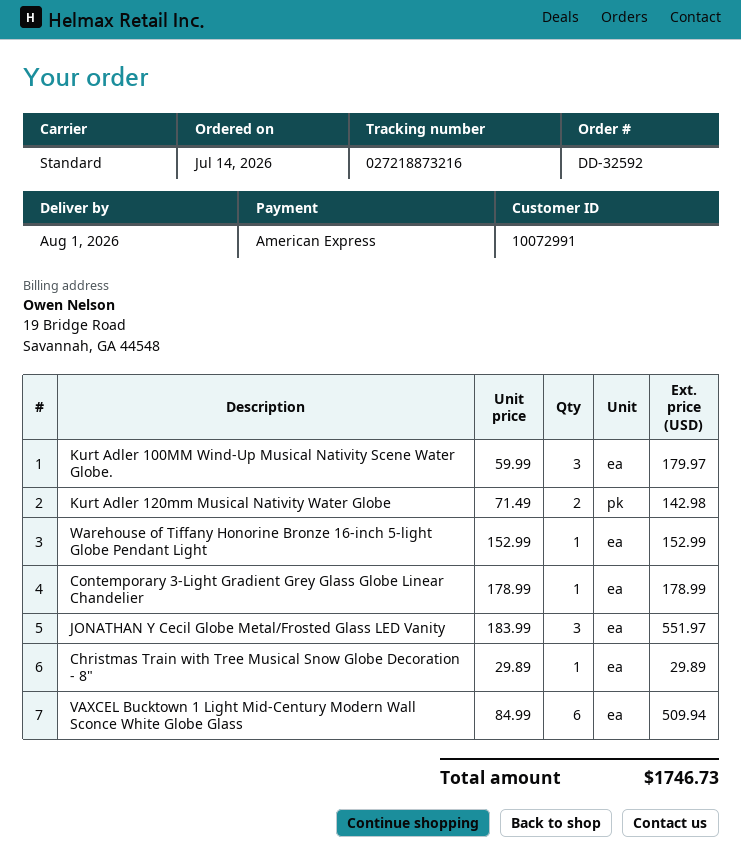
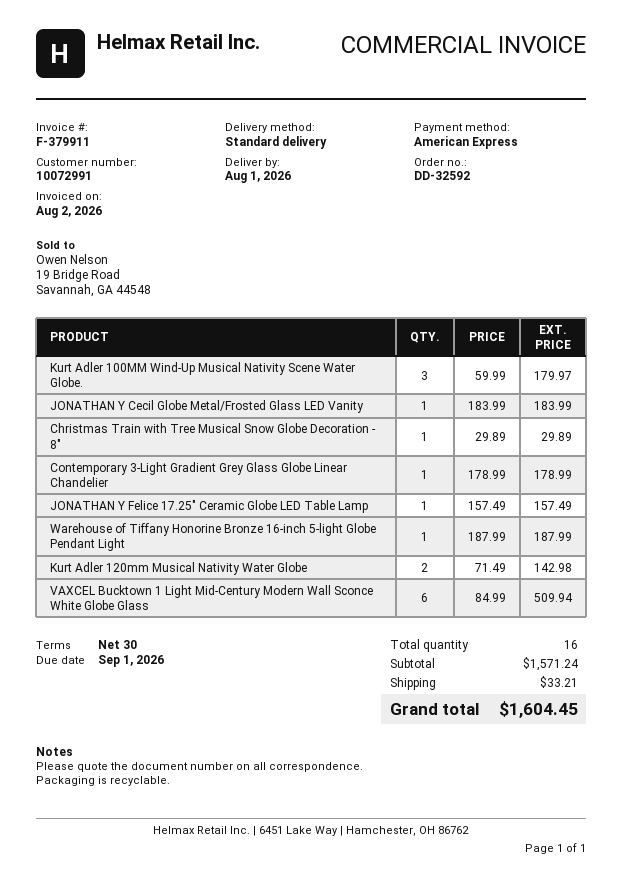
Warehouse of Tiffany Honorine Bronze 16-inch 5-light Globe Pendant Light: 1 x 152.99 = 152.99 -> 1 x 187.99 = 187.99
JONATHAN Y Cecil Globe Metal/Frosted Glass LED Vanity: 3 x 183.99 = 551.97 -> 1 x 183.99 = 183.99
JONATHAN Y Felice 17.25" Ceramic Globe LED Table Lamp: none -> 1 x 157.49 = 157.49
shipping: none -> 33.21
total: 1746.73 -> 1604.45

